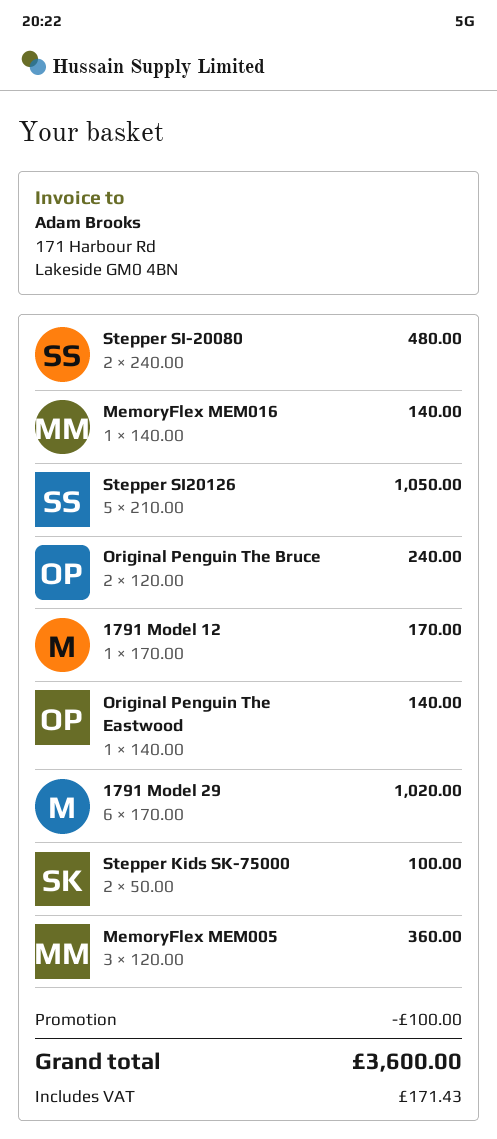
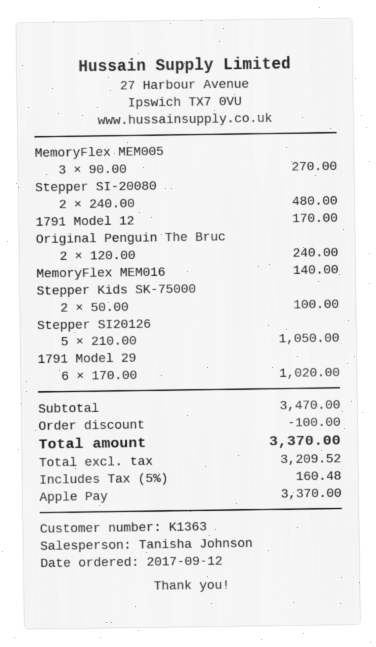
Original Penguin The Eastwood: 1 x 140.00 = 140.00 -> none
MemoryFlex MEM005: 3 x 120.00 = 360.00 -> 3 x 90.00 = 270.00
tax: 171.43 -> 160.48
total: 3600.00 -> 3370.00

